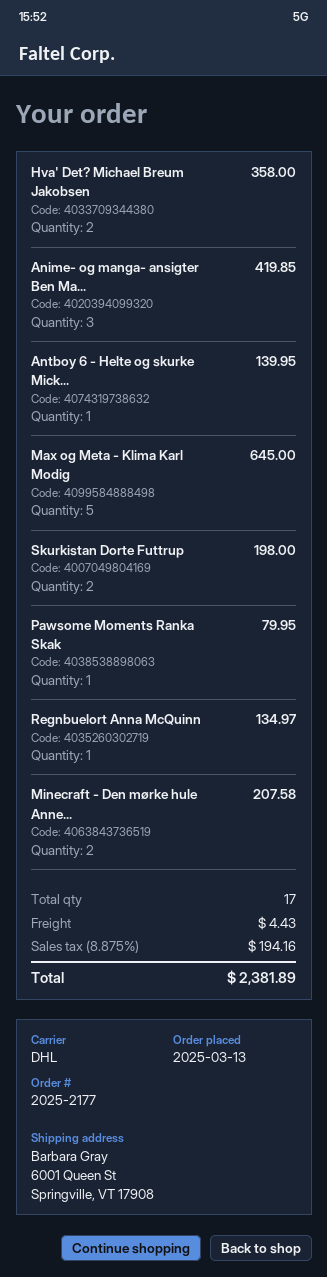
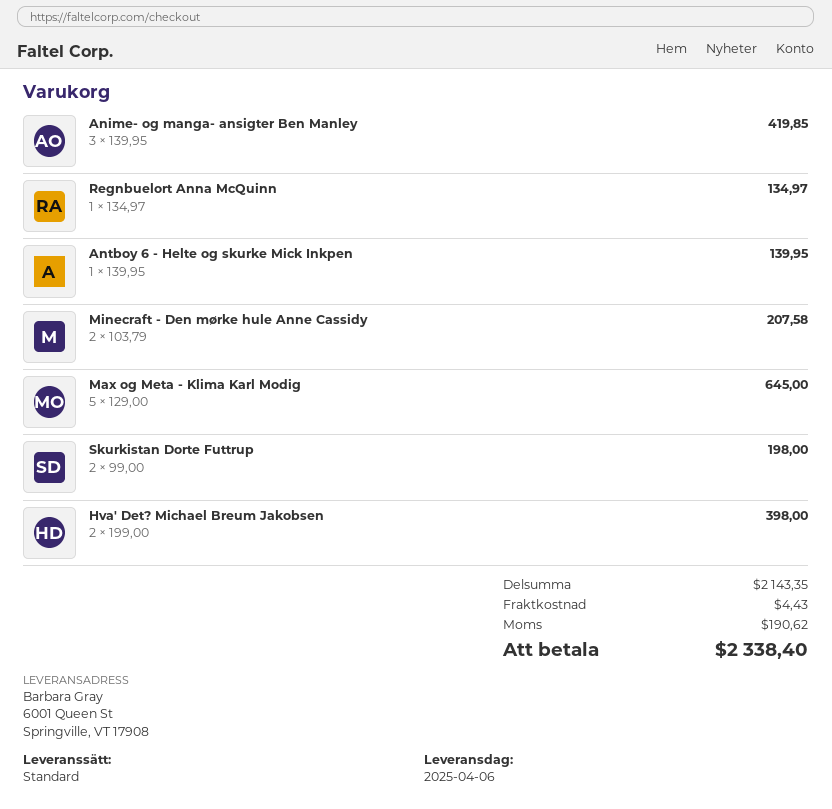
shipping method: DHL -> standard
Hva' Det? Michael Breum Jakobsen: 2 for 358.00 -> 2 for 398.00
Pawsome Moments Ranka Skak: 1 for 79.95 -> none
tax: 194.16 -> 190.62
total: 2381.89 -> 2338.40

